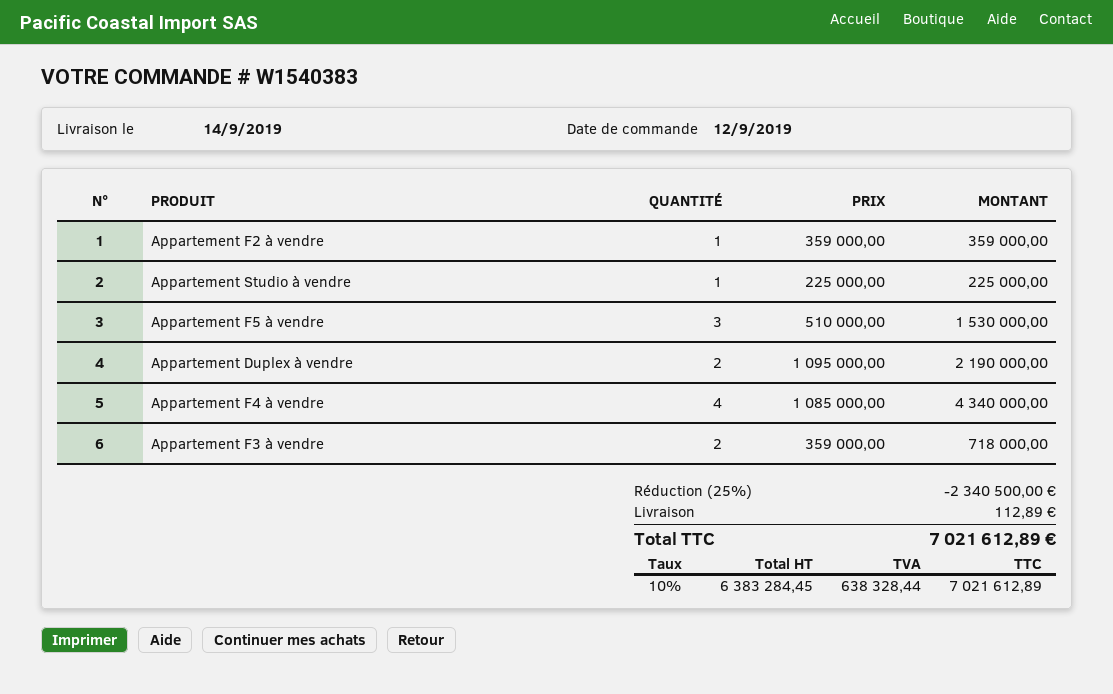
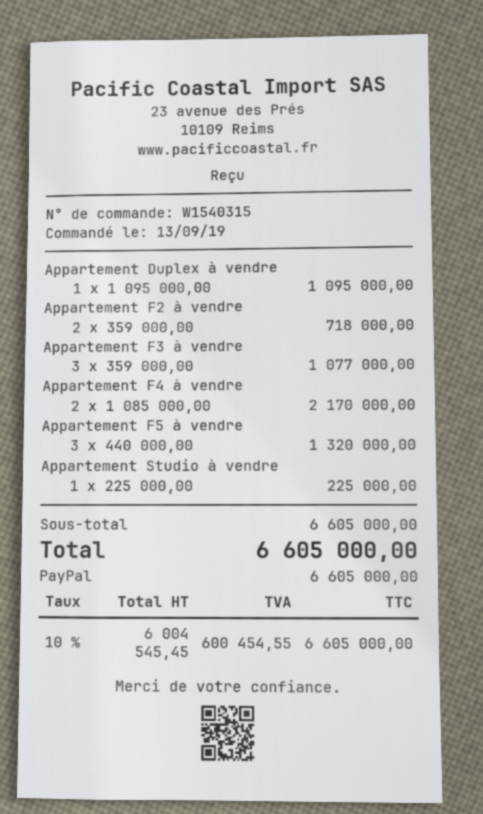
order number: W1540383 -> W1540315
order date: 2019-09-12 -> 2019-09-13
Appartement F2 à vendre: 1 x 359000.00 = 359000.00 -> 2 x 359000.00 = 718000.00
Appartement F5 à vendre: 3 x 510000.00 = 1530000.00 -> 3 x 440000.00 = 1320000.00
Appartement Duplex à vendre: 2 x 1095000.00 = 2190000.00 -> 1 x 1095000.00 = 1095000.00
Appartement F4 à vendre: 4 x 1085000.00 = 4340000.00 -> 2 x 1085000.00 = 2170000.00
Appartement F3 à vendre: 2 x 359000.00 = 718000.00 -> 3 x 359000.00 = 1077000.00
discount: 25% = 2340500.00 -> none
shipping: 112.89 -> none
net: 6383284.45 -> 6004545.45
tax: 10% = 638328.44 -> 10% = 600454.55
total: 7021612.89 -> 6605000.00

